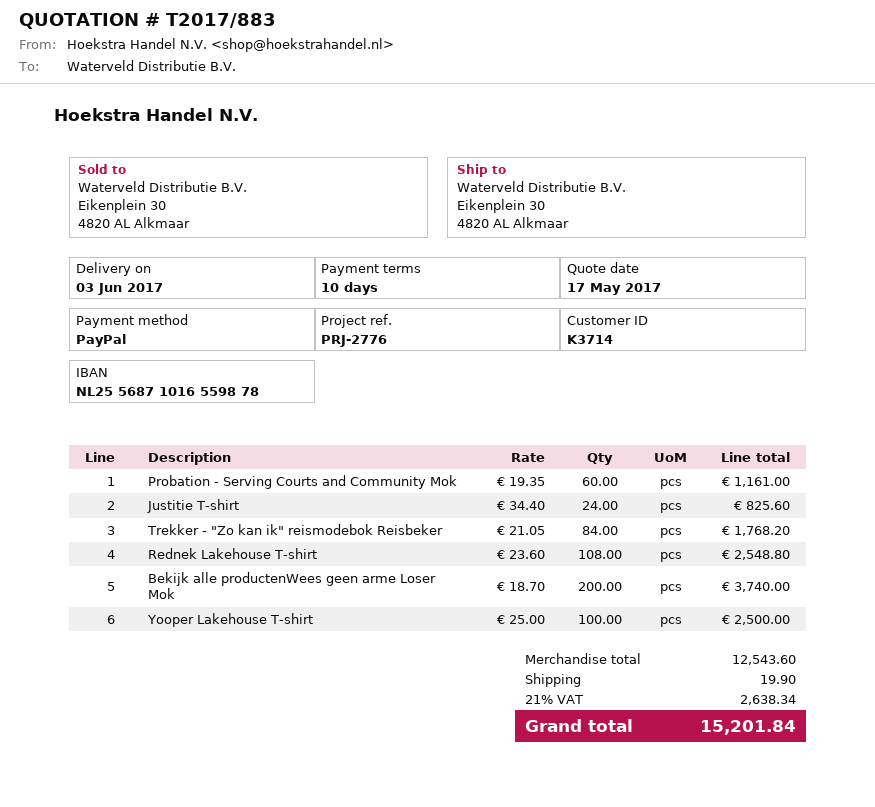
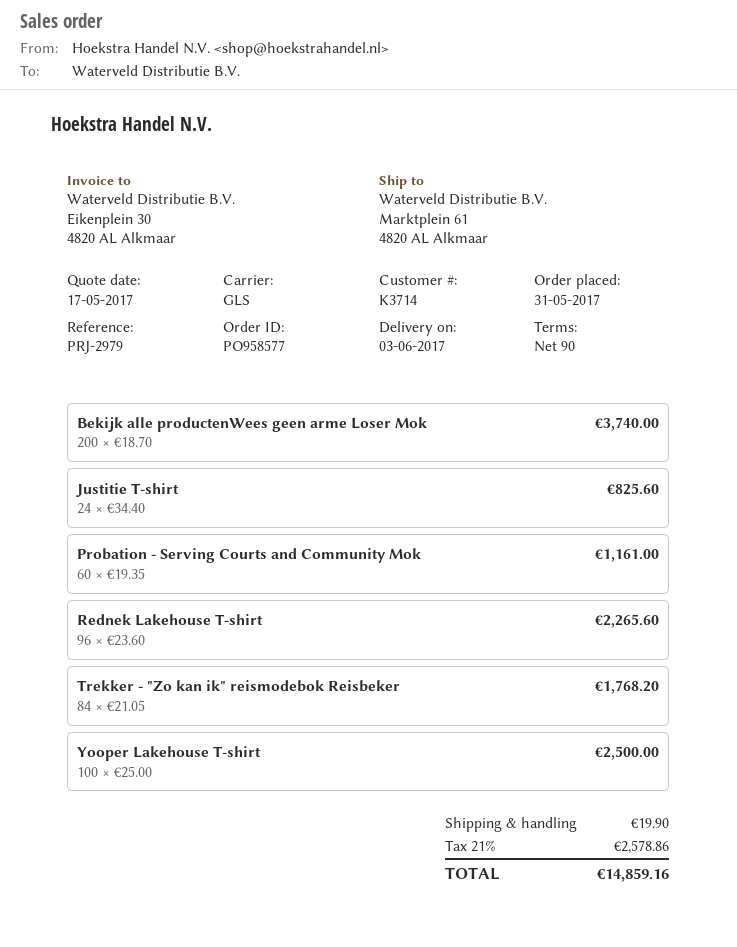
payment terms: 10 days -> 90 days
reference: PRJ-2776 -> PRJ-2979
ship to: Eikenplein 30, 4820 AL Alkmaar -> Marktplein 61, 4820 AL Alkmaar
Rednek Lakehouse T-shirt: 108 x 23.60 = 2548.80 -> 96 x 23.60 = 2265.60
tax: 21% = 2638.34 -> 21% = 2578.86
total: 15201.84 -> 14859.16

